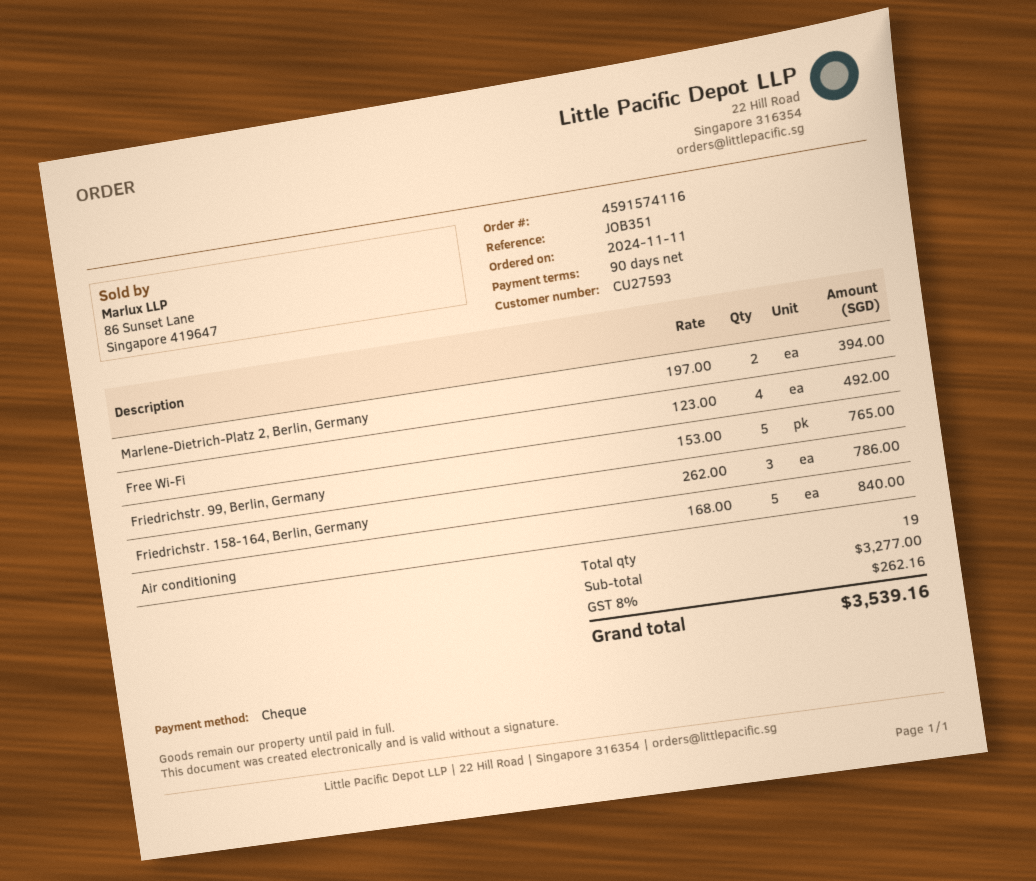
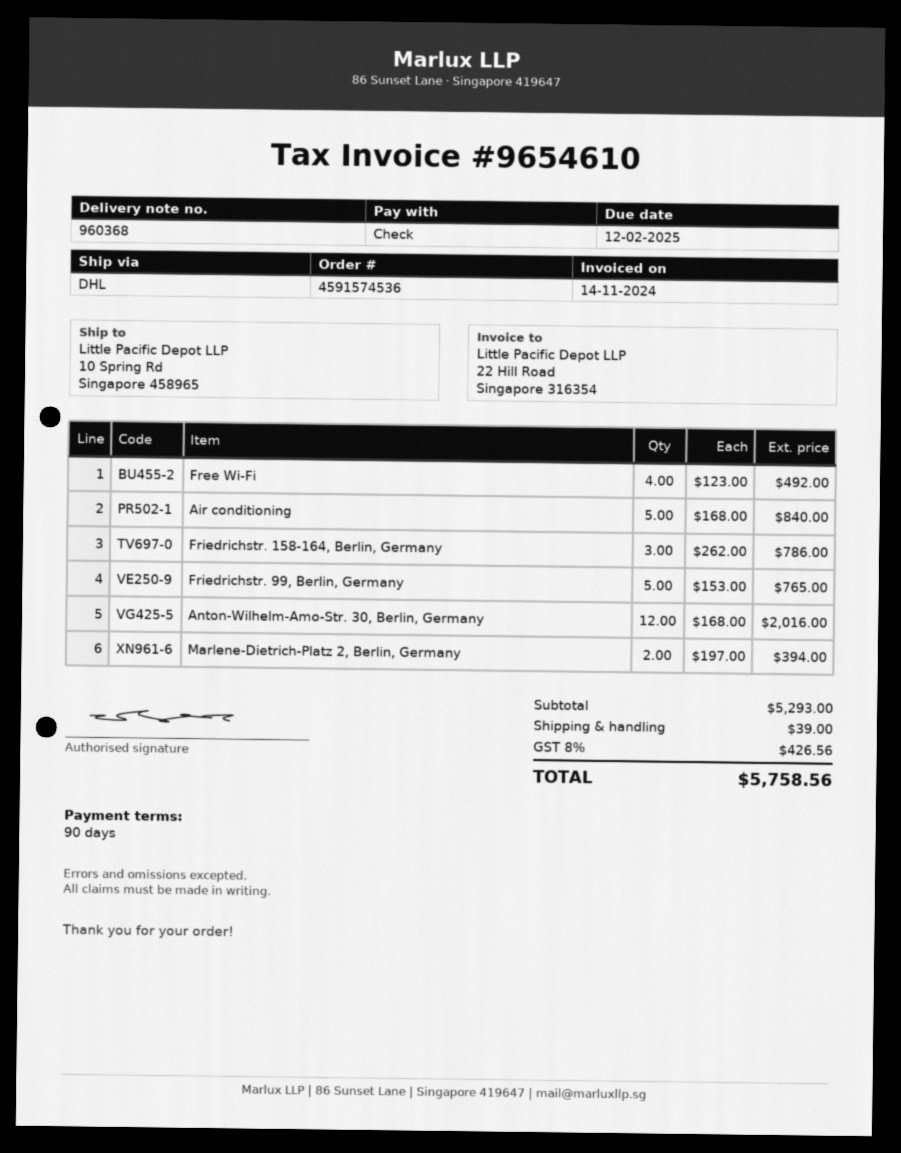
order number: 4591574116 -> 4591574536
Anton-Wilhelm-Amo-Str. 30, Berlin, Germany: none -> 12 x 168.00 = 2016.00
subtotal: 3277.00 -> 5293.00
shipping: none -> 39.00
tax: 8% = 262.16 -> 8% = 426.56
total: 3539.16 -> 5758.56

